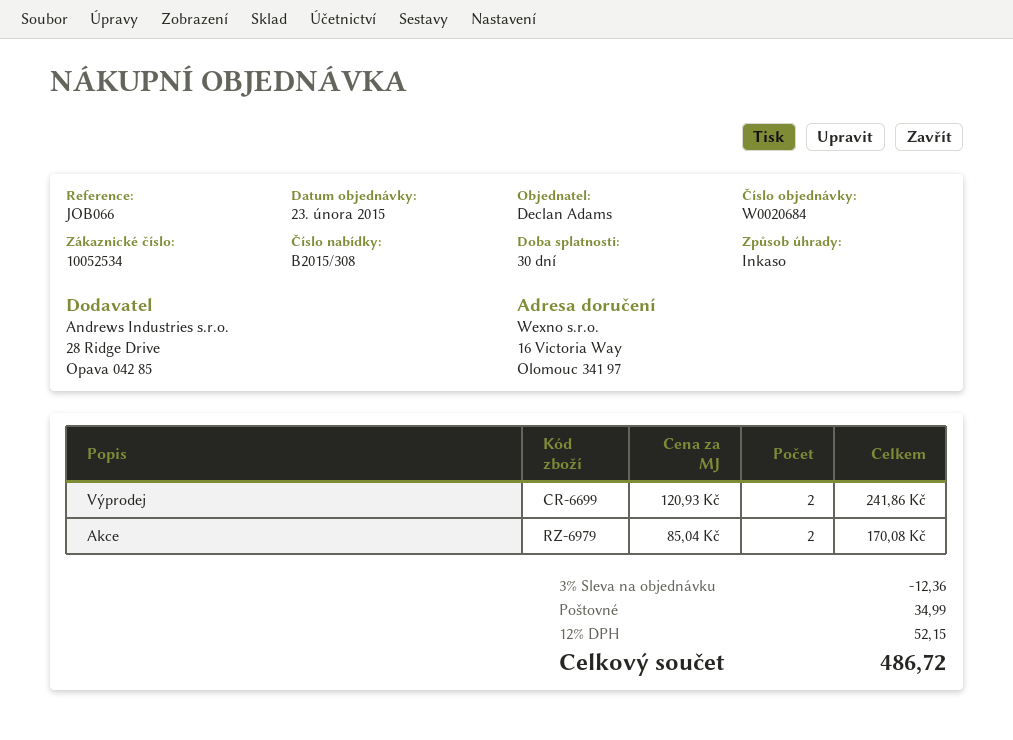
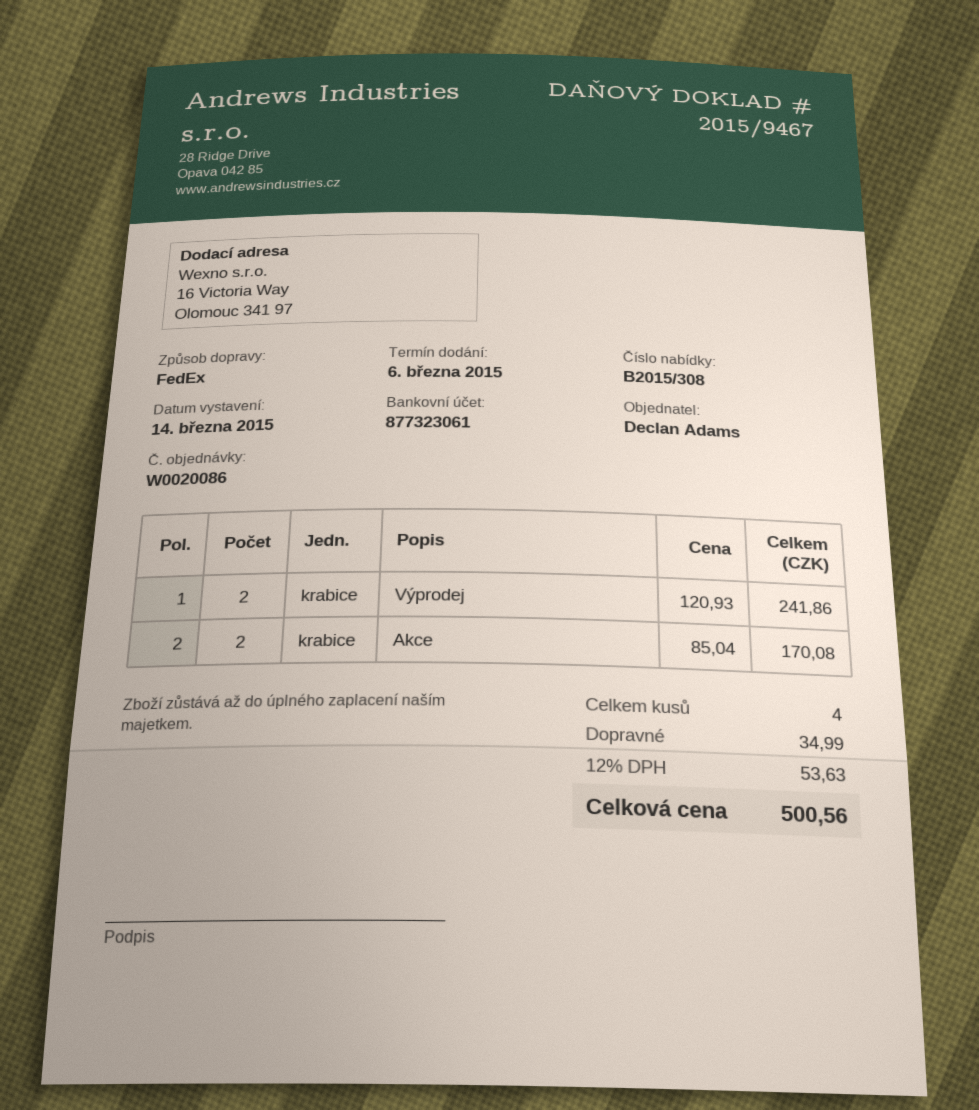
order number: W0020684 -> W0020086
discount: 3% = 12.36 -> none
tax: 12% = 52.15 -> 12% = 53.63
total: 486.72 -> 500.56

